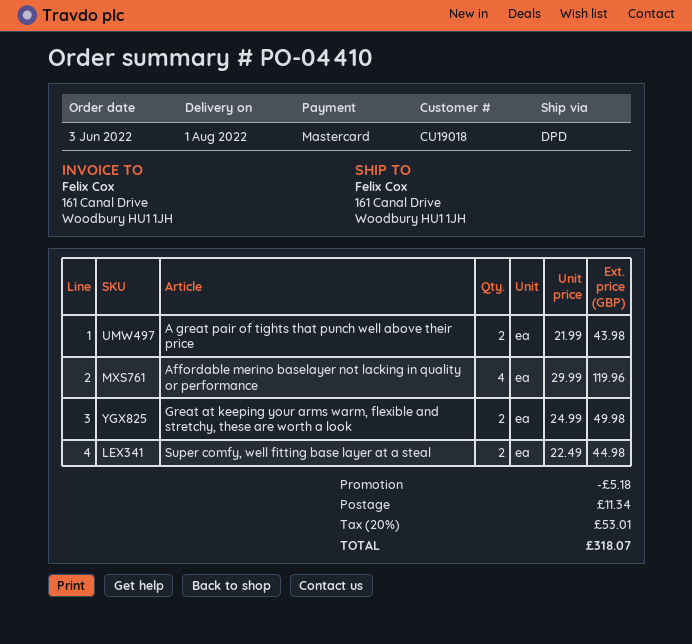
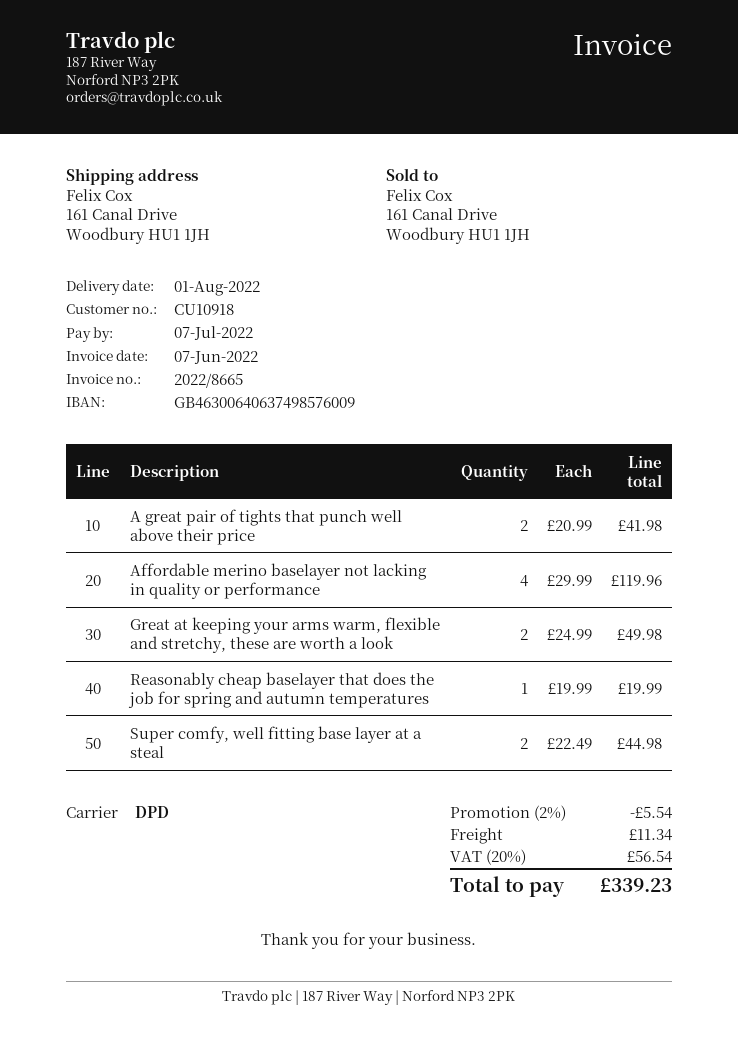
customer number: CU19018 -> CU10918
A great pair of tights that punch well above their price: 2 x 21.99 = 43.98 -> 2 x 20.99 = 41.98
Reasonably cheap baselayer that does the job for spring and autumn temperatures: none -> 1 x 19.99 = 19.99
discount: 5.18 -> 5.54
tax: 20% = 53.01 -> 20% = 56.54
total: 318.07 -> 339.23

